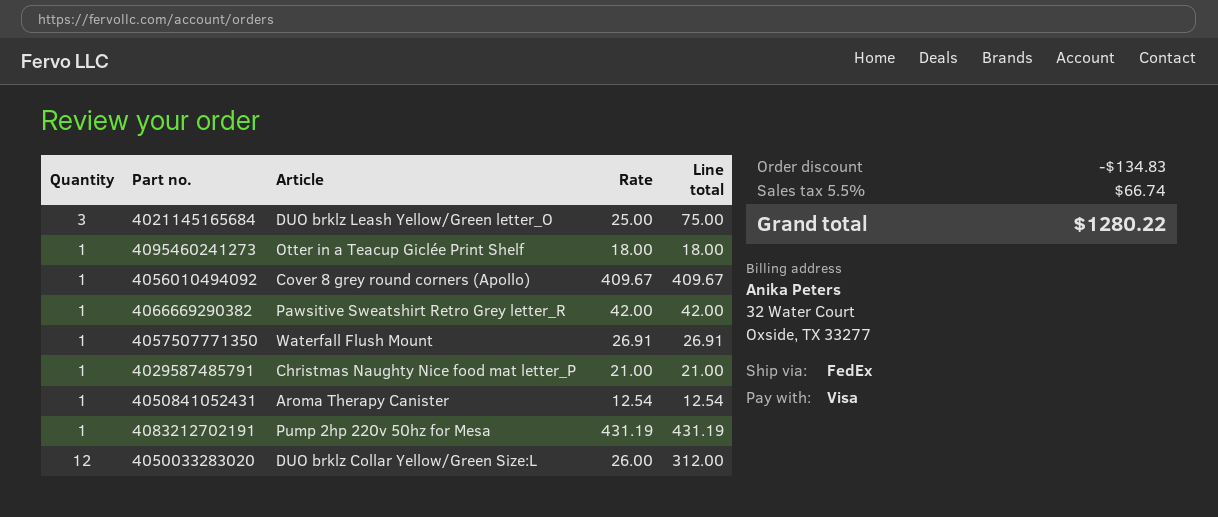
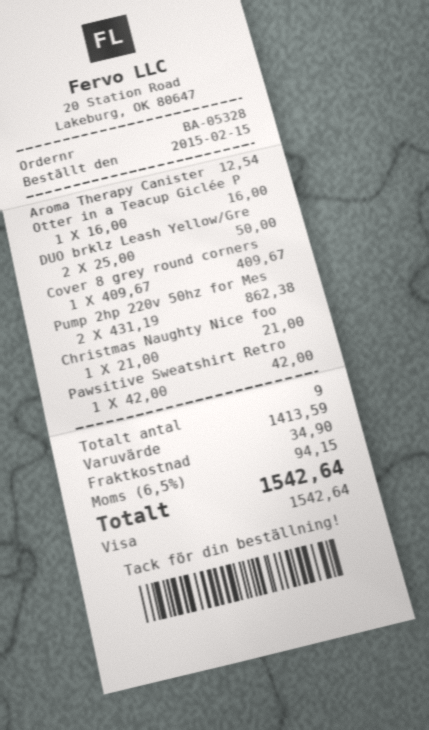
DUO brklz Leash Yellow/Green letter_O: 3 x 25.00 = 75.00 -> 2 x 25.00 = 50.00
Otter in a Teacup Giclée Print Shelf: 1 x 18.00 = 18.00 -> 1 x 16.00 = 16.00
Waterfall Flush Mount: 1 x 26.91 = 26.91 -> none
Pump 2hp 220v 50hz for Mesa: 1 x 431.19 = 431.19 -> 2 x 431.19 = 862.38
DUO brklz Collar Yellow/Green Size:L: 12 x 26.00 = 312.00 -> none
discount: 134.83 -> none
shipping: none -> 34.90
tax: 5.5% = 66.74 -> 6.5% = 94.15
total: 1280.22 -> 1542.64

